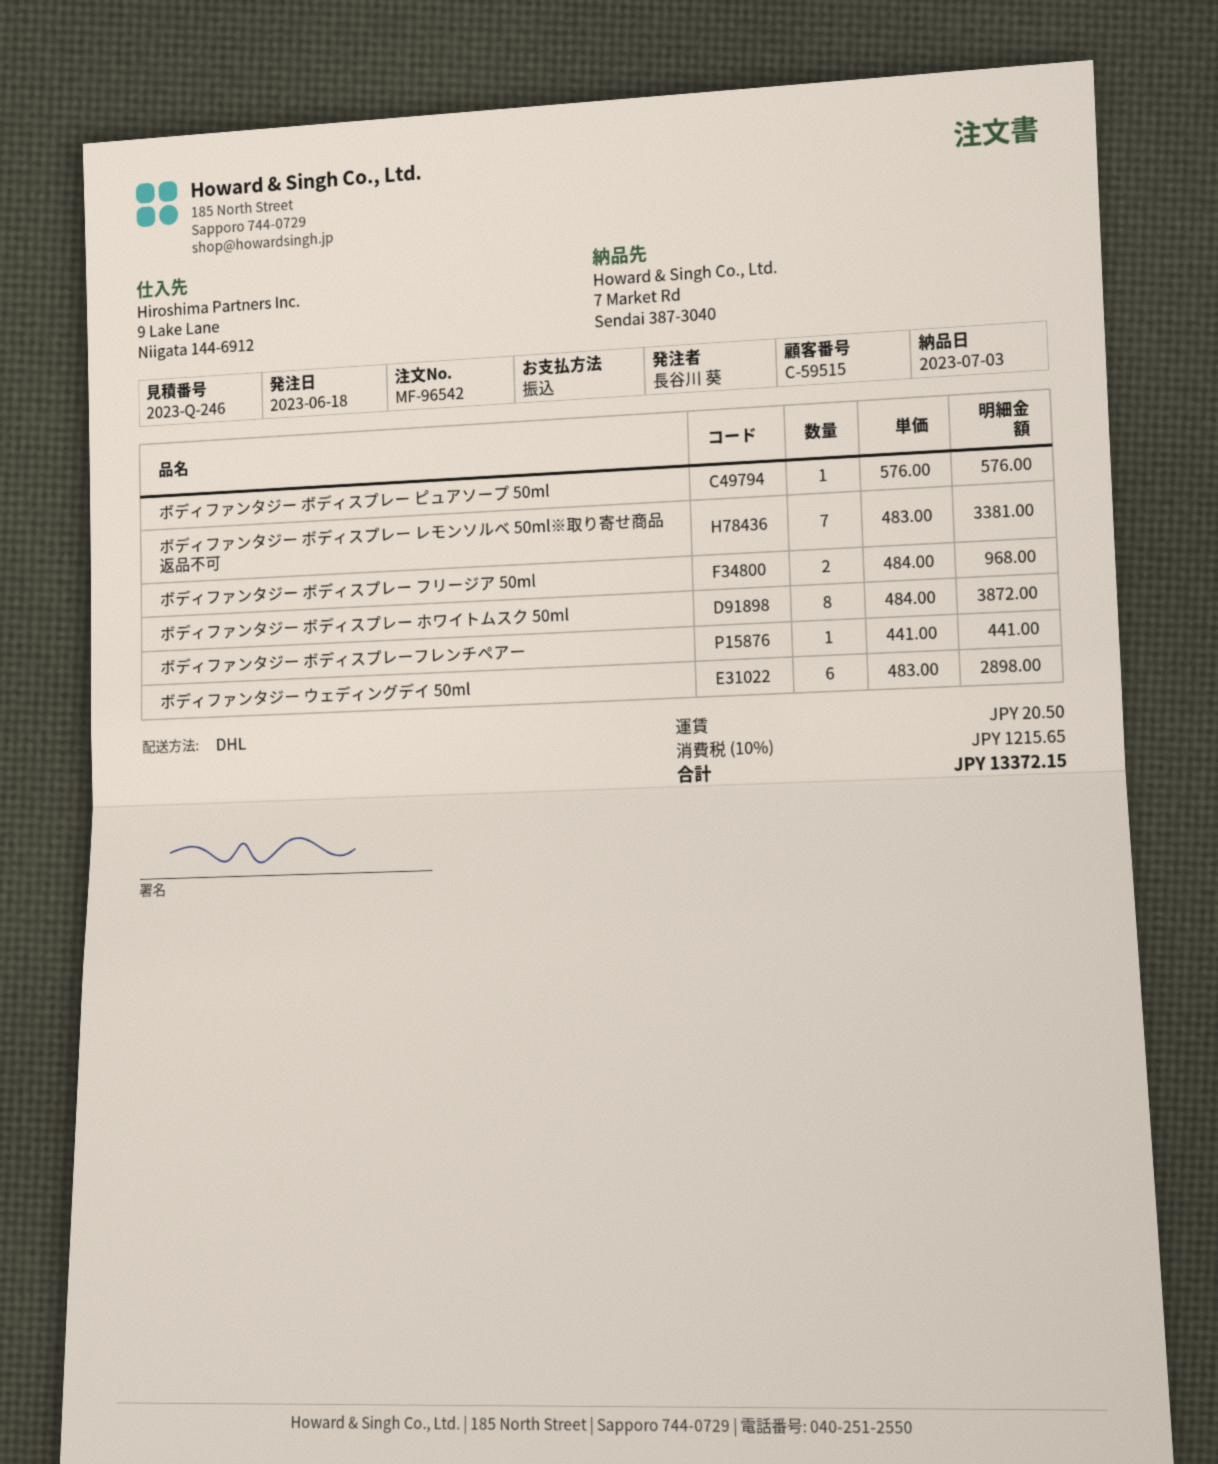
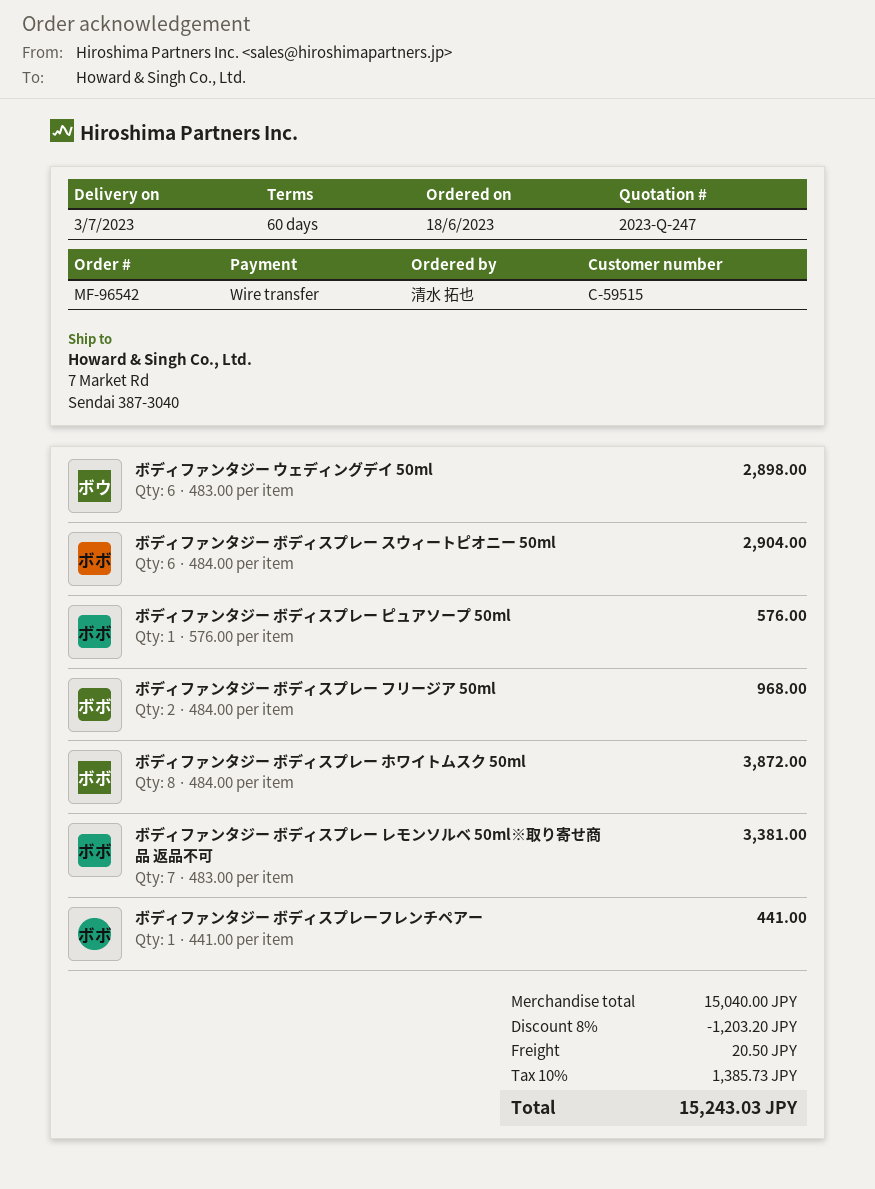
quote number: 2023-Q-246 -> 2023-Q-247
ordered by: 長谷川 葵 -> 清水 拓也
ボディファンタジー ボディスプレー スウィートピオニー 50ml: none -> 6 x 484.00 = 2904.00
discount: none -> 8% = 1203.20
tax: 10% = 1215.65 -> 10% = 1385.73
total: 13372.15 -> 15243.03

